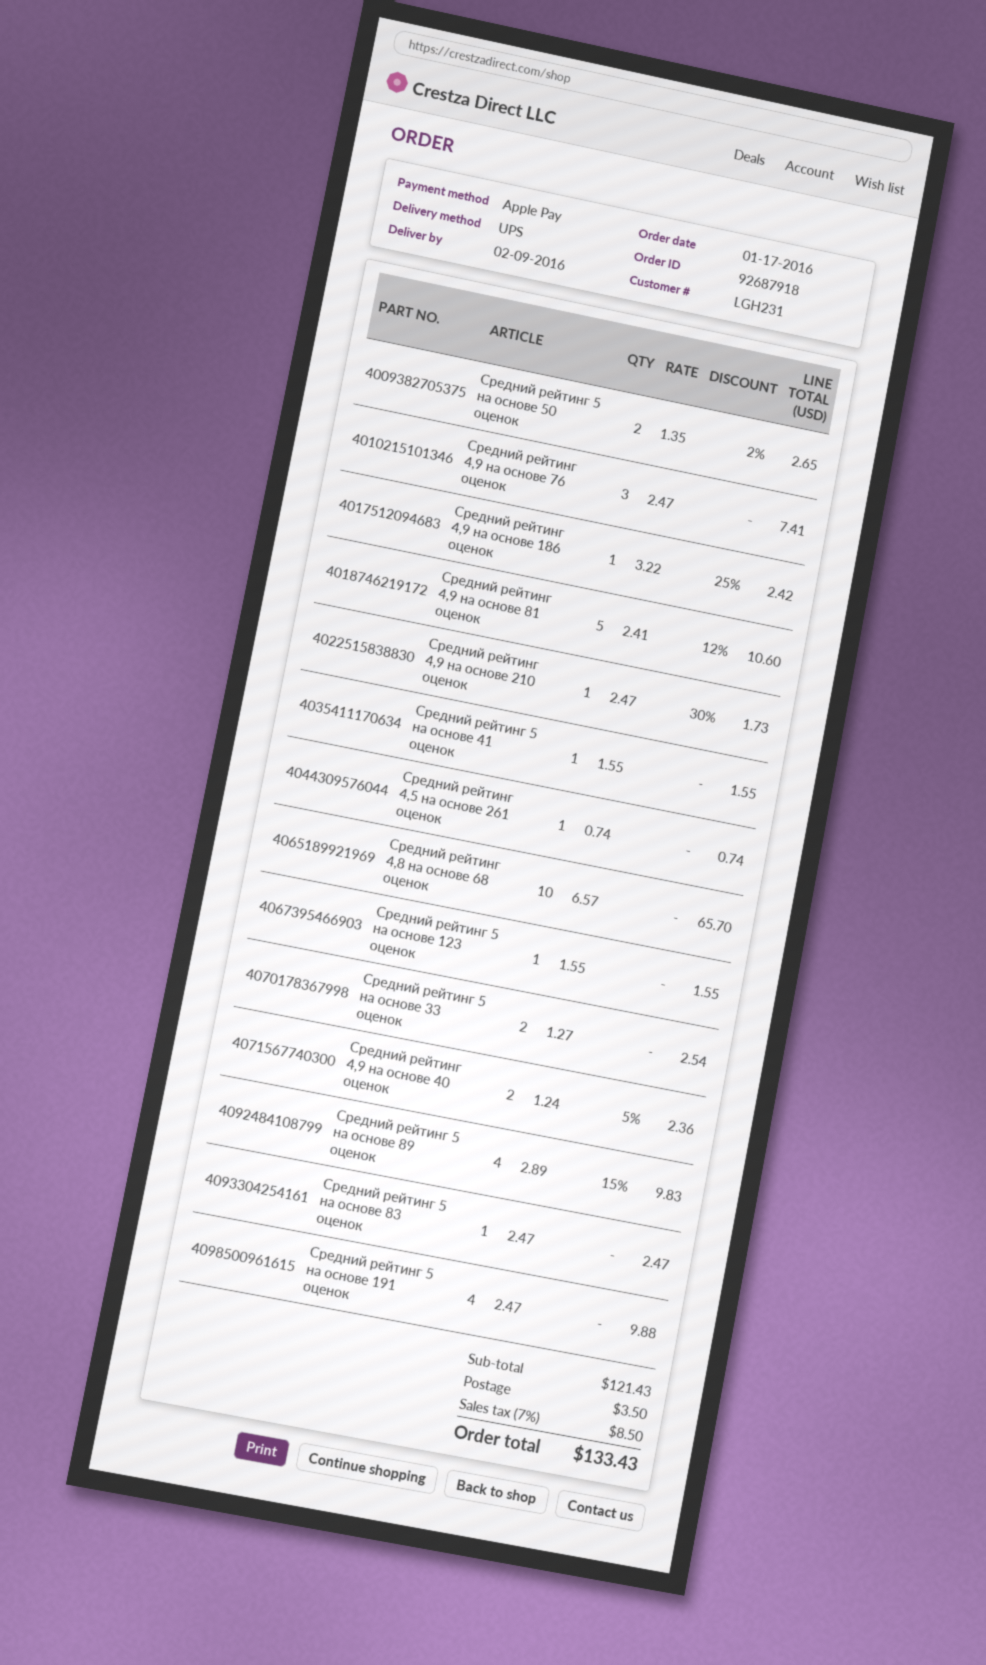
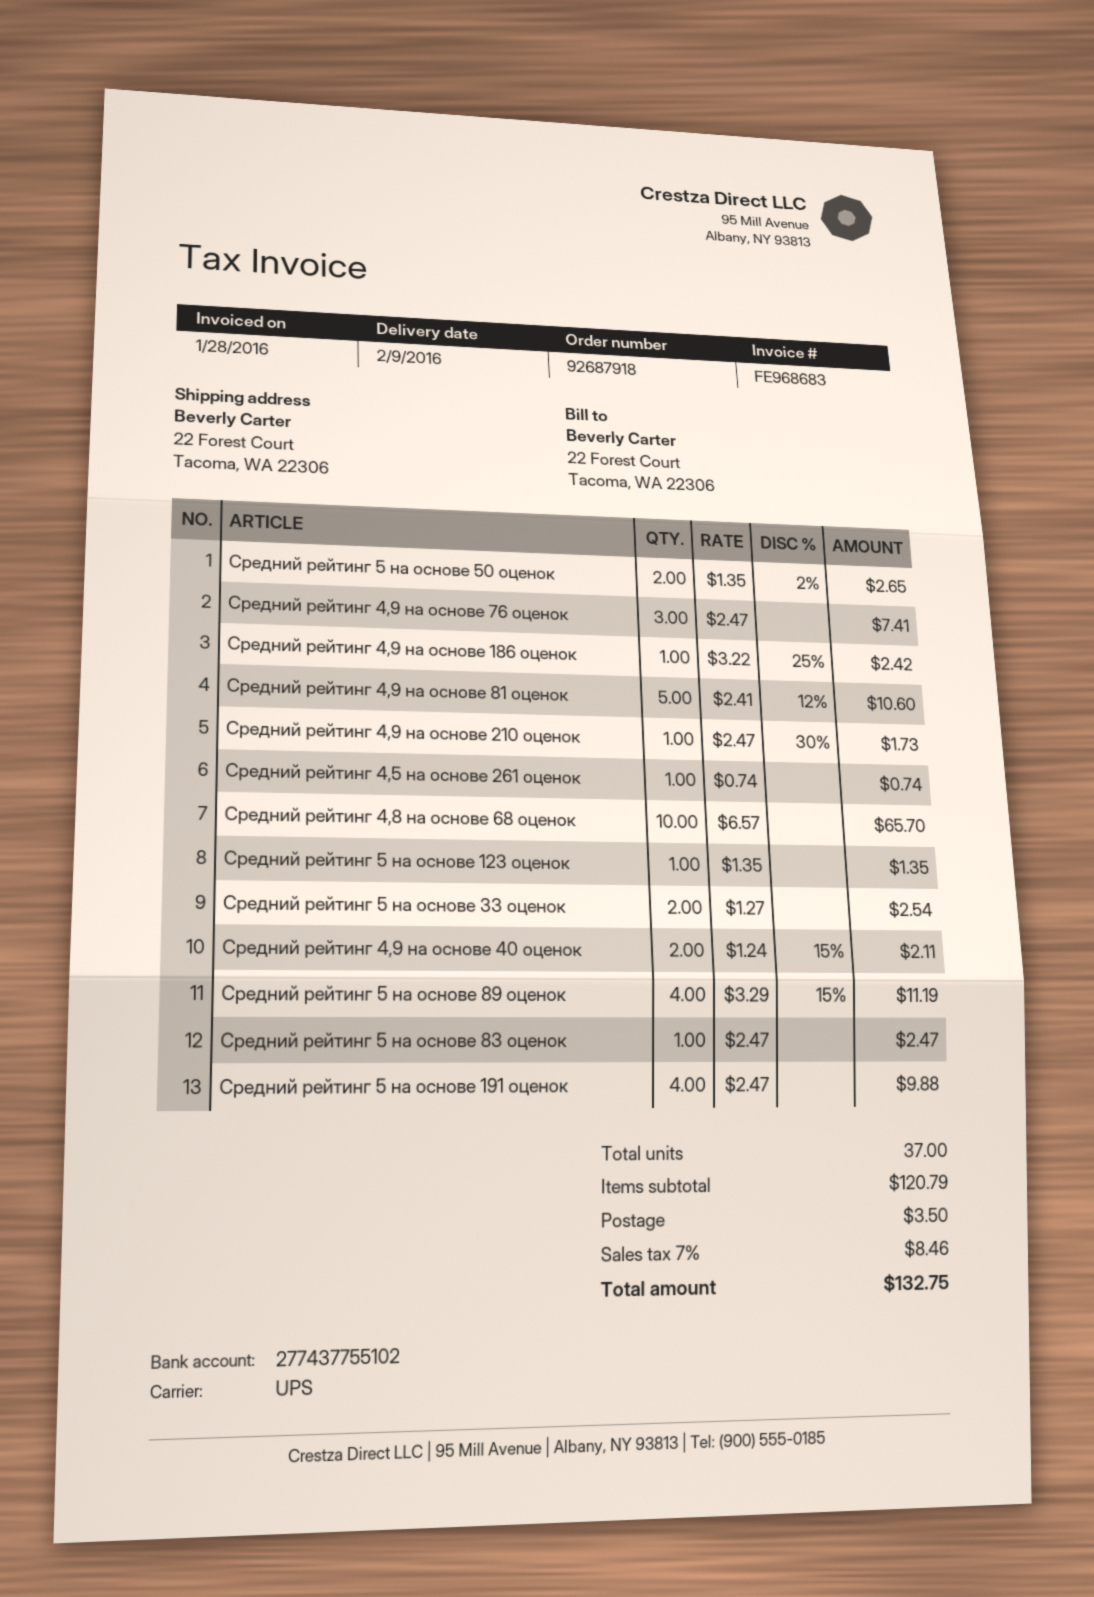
Средний рейтинг 5 на основе 41 оценок: 1 x 1.55 = 1.55 -> none
Средний рейтинг 5 на основе 123 оценок: 1 x 1.55 = 1.55 -> 1 x 1.35 = 1.35
Средний рейтинг 4,9 на основе 40 оценок: 2 x 1.24 - 5% = 2.36 -> 2 x 1.24 - 15% = 2.11
Средний рейтинг 5 на основе 89 оценок: 4 x 2.89 - 15% = 9.83 -> 4 x 3.29 - 15% = 11.19
subtotal: 121.43 -> 120.79
tax: 7% = 8.50 -> 7% = 8.46
total: 133.43 -> 132.75

